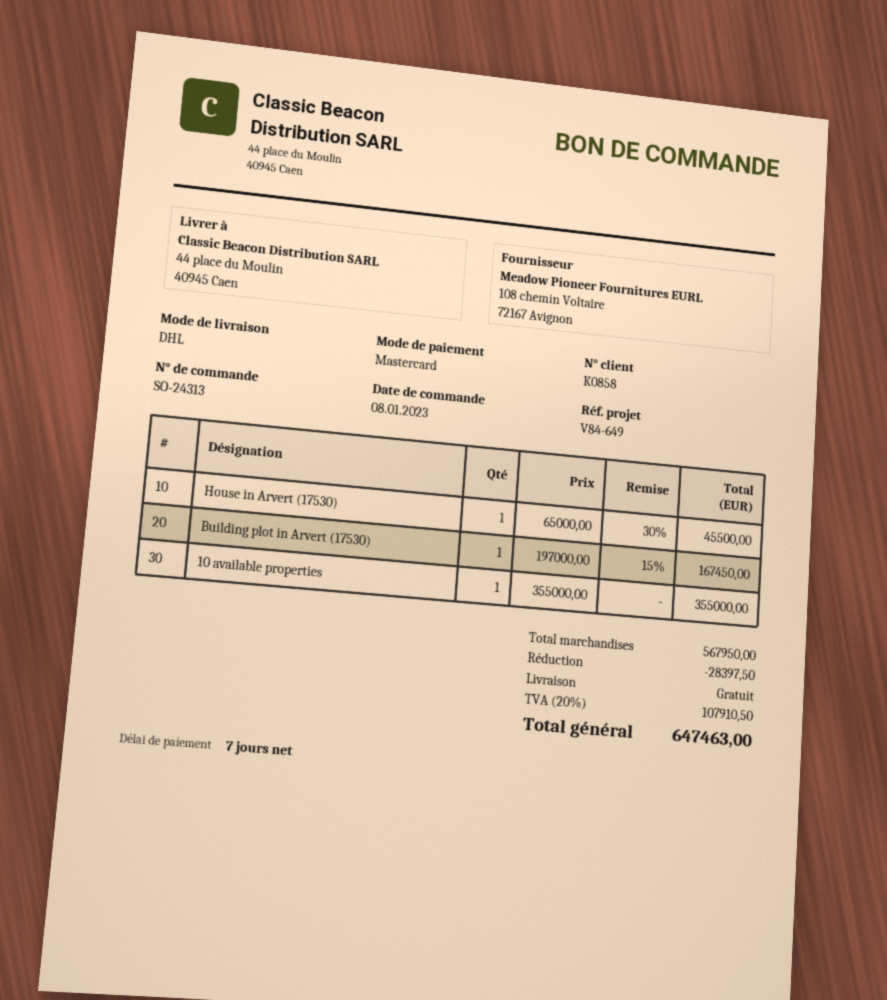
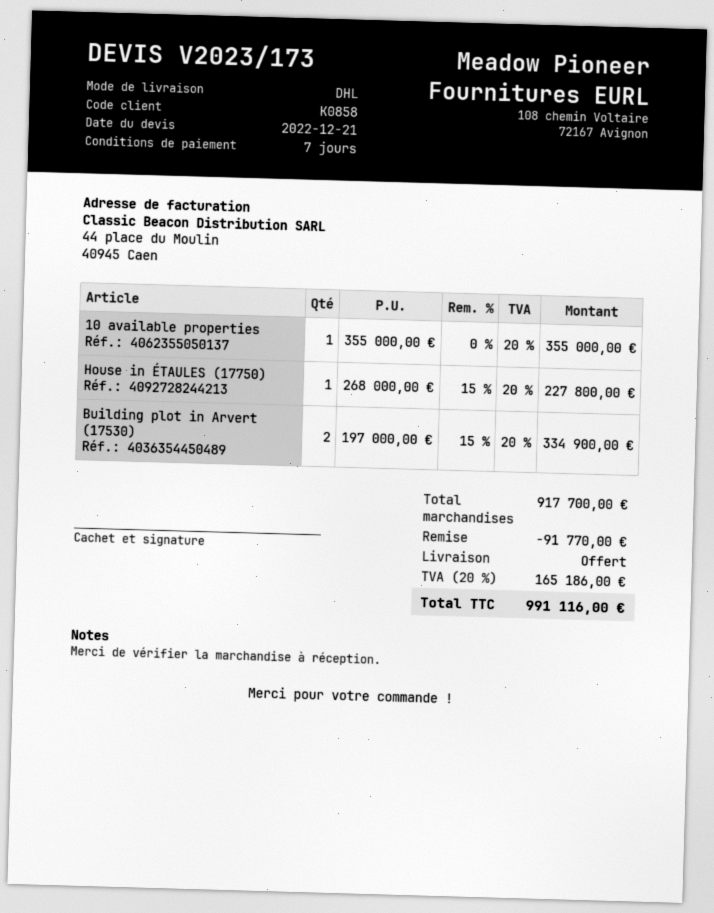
House in Arvert (17530): 1 x 65000.00 - 30% = 45500.00 -> none
Building plot in Arvert (17530): 1 x 197000.00 - 15% = 167450.00 -> 2 x 197000.00 - 15% = 334900.00
House in ÉTAULES (17750): none -> 1 x 268000.00 - 15% = 227800.00
subtotal: 567950.00 -> 917700.00
discount: 28397.50 -> 91770.00
tax: 20% = 107910.50 -> 20% = 165186.00
total: 647463.00 -> 991116.00

